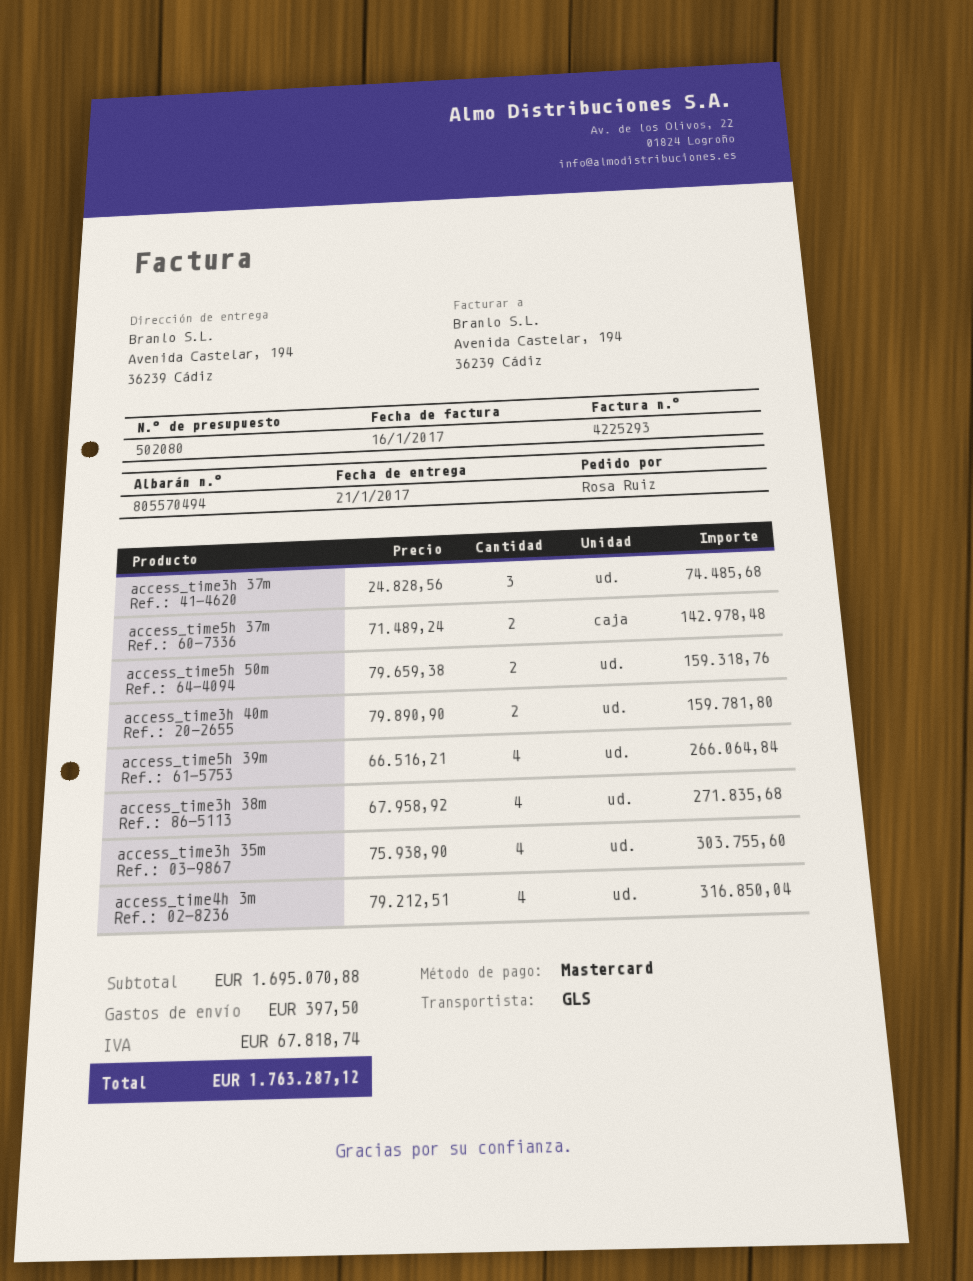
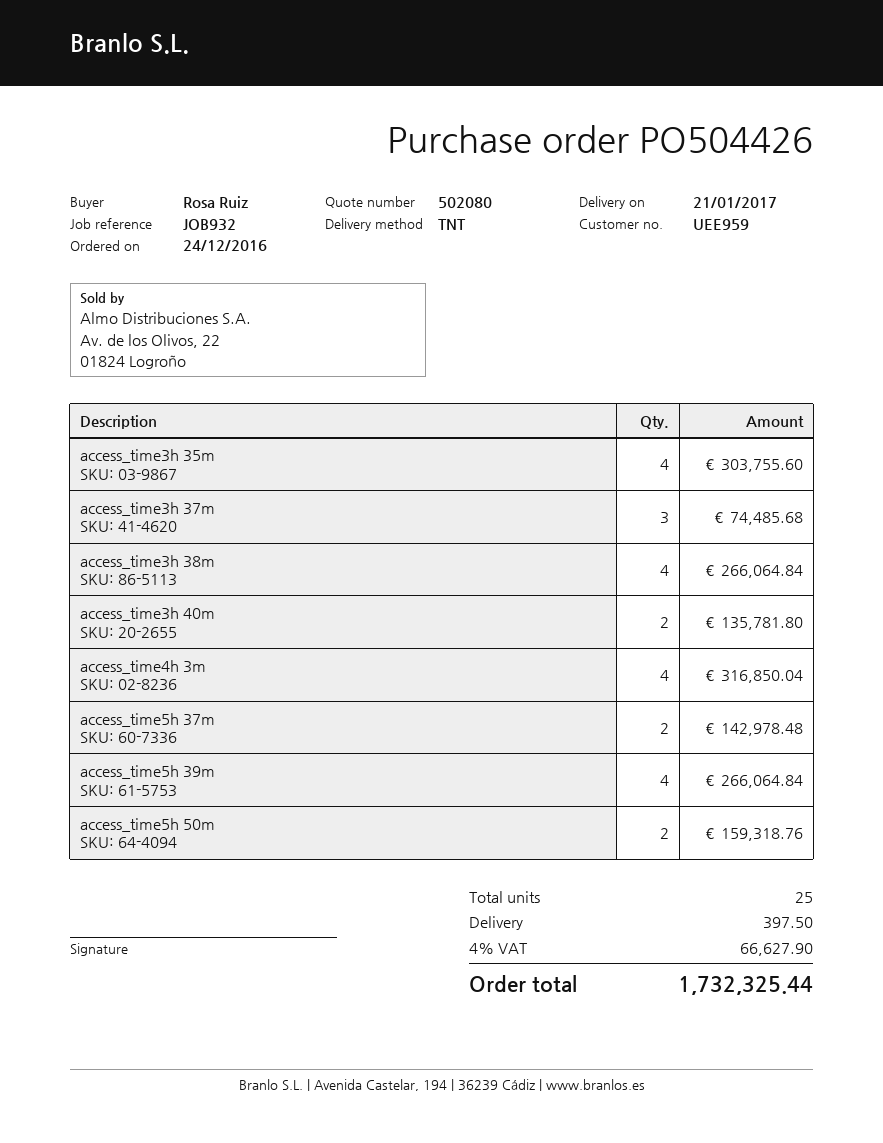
shipping method: GLS -> TNT
access_time3h 40m: 2 for 159781.80 -> 2 for 135781.80
access_time3h 38m: 4 for 271835.68 -> 4 for 266064.84
tax: 67818.74 -> 66627.90
total: 1763287.12 -> 1732325.44

